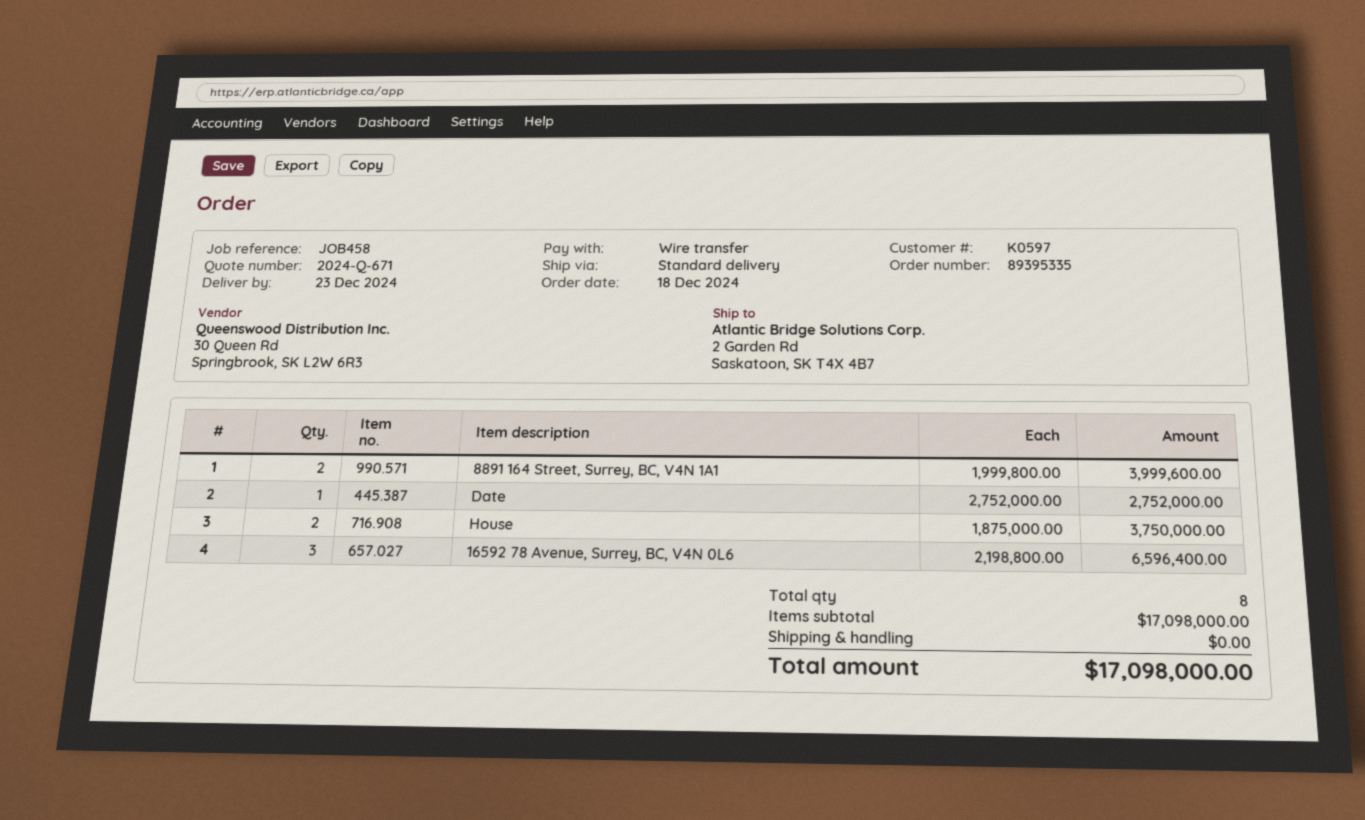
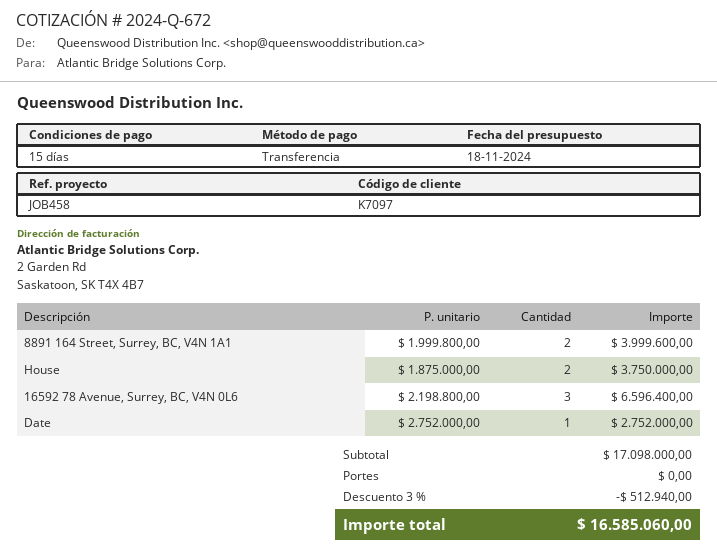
quote number: 2024-Q-671 -> 2024-Q-672
customer number: K0597 -> K7097
discount: none -> 3% = 512940.00
total: 17098000.00 -> 16585060.00

